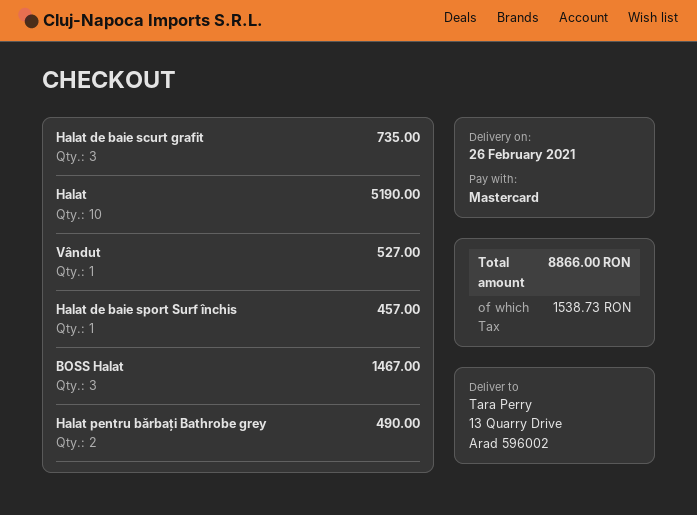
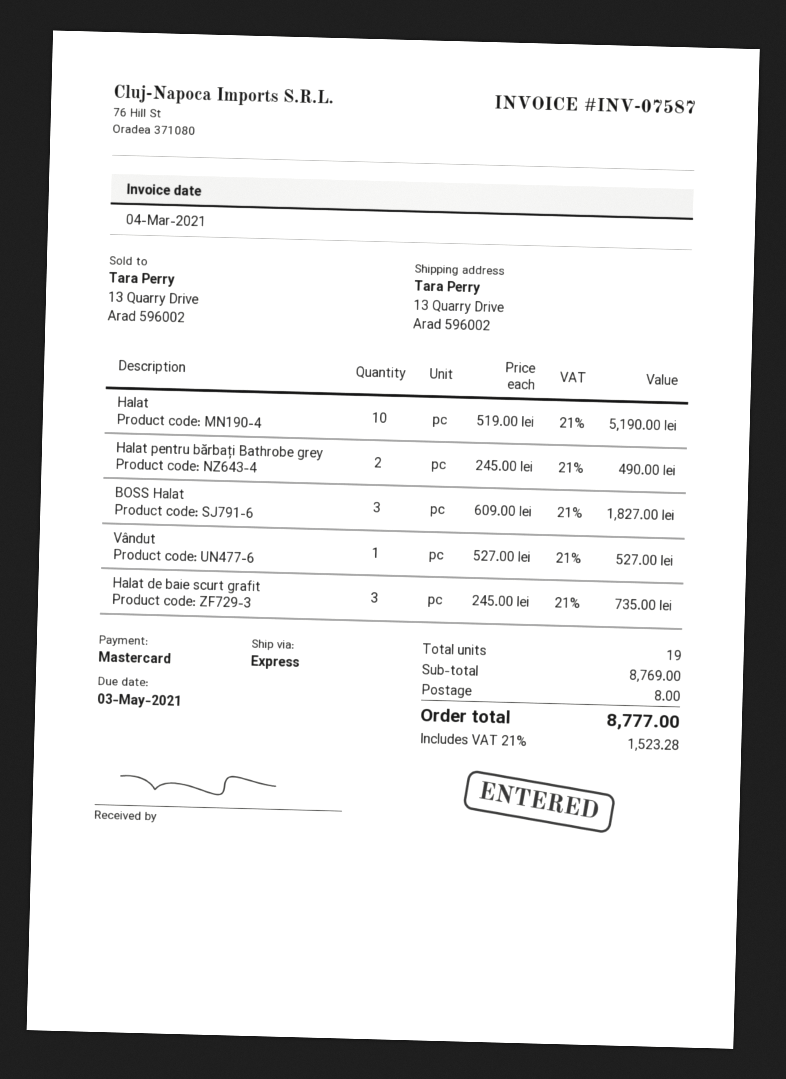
Halat de baie sport Surf închis: 1 for 457.00 -> none
BOSS Halat: 3 for 1467.00 -> 3 for 1827.00
shipping: none -> 8.00
tax: 1538.73 -> 1523.28
total: 8866.00 -> 8777.00

